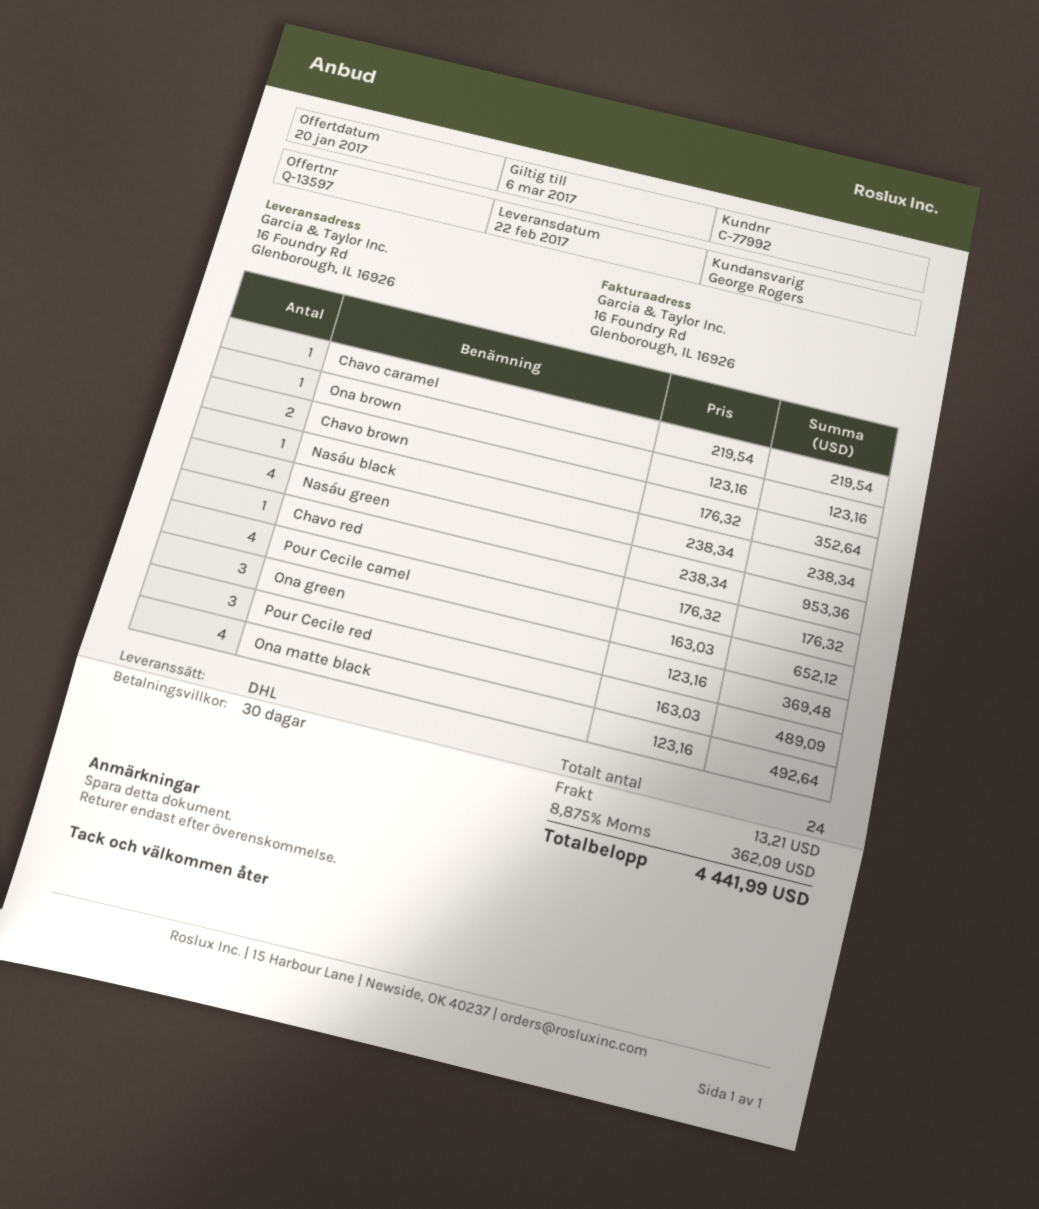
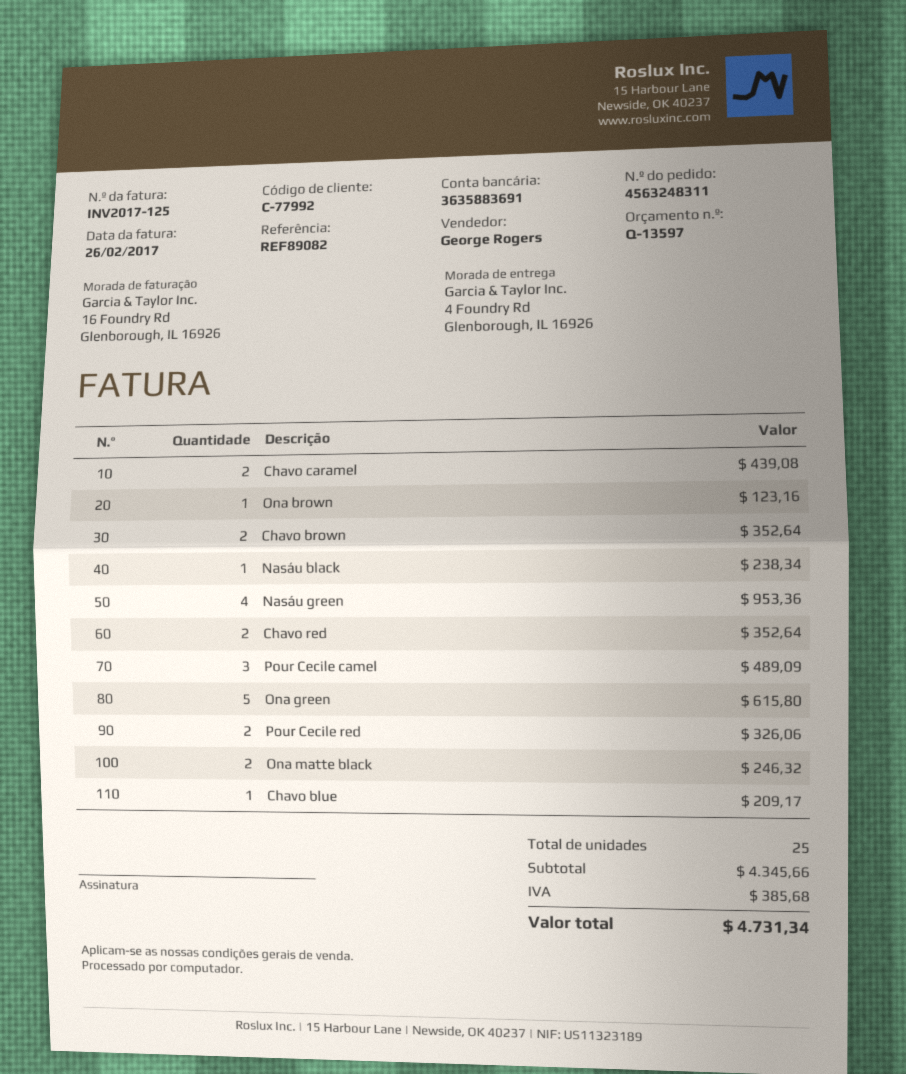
ship to: 16 Foundry Rd, Glenborough, IL 16926 -> 4 Foundry Rd, Glenborough, IL 16926
Chavo caramel: 1 for 219.54 -> 2 for 439.08
Chavo red: 1 for 176.32 -> 2 for 352.64
Pour Cecile camel: 4 for 652.12 -> 3 for 489.09
Ona green: 3 for 369.48 -> 5 for 615.80
Pour Cecile red: 3 for 489.09 -> 2 for 326.06
Ona matte black: 4 for 492.64 -> 2 for 246.32
Chavo blue: none -> 1 for 209.17
total quantity: 24 -> 25
shipping: 13.21 -> none
tax: 362.09 -> 385.68
total: 4441.99 -> 4731.34

